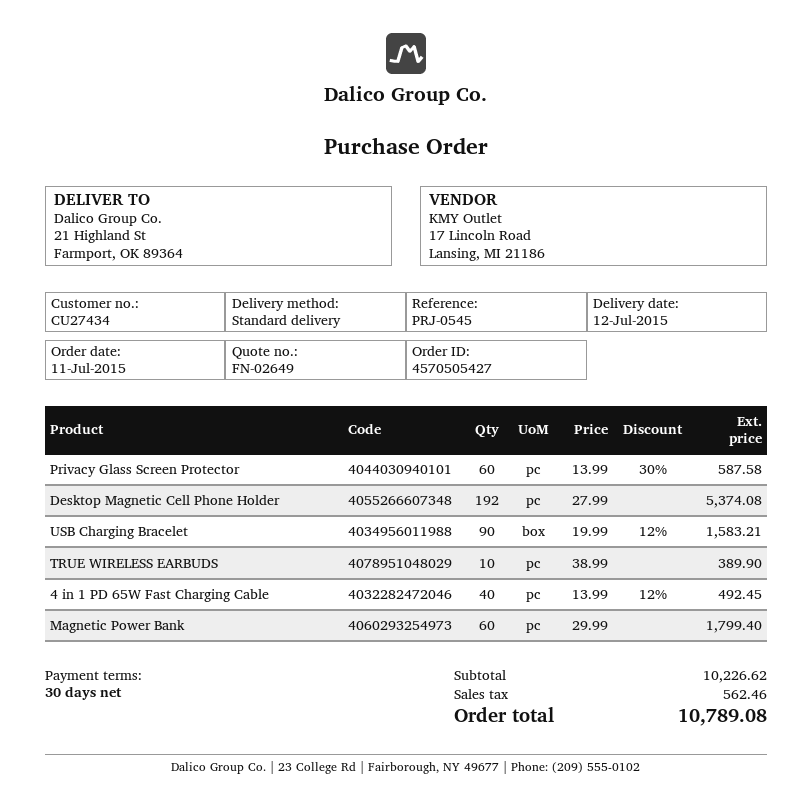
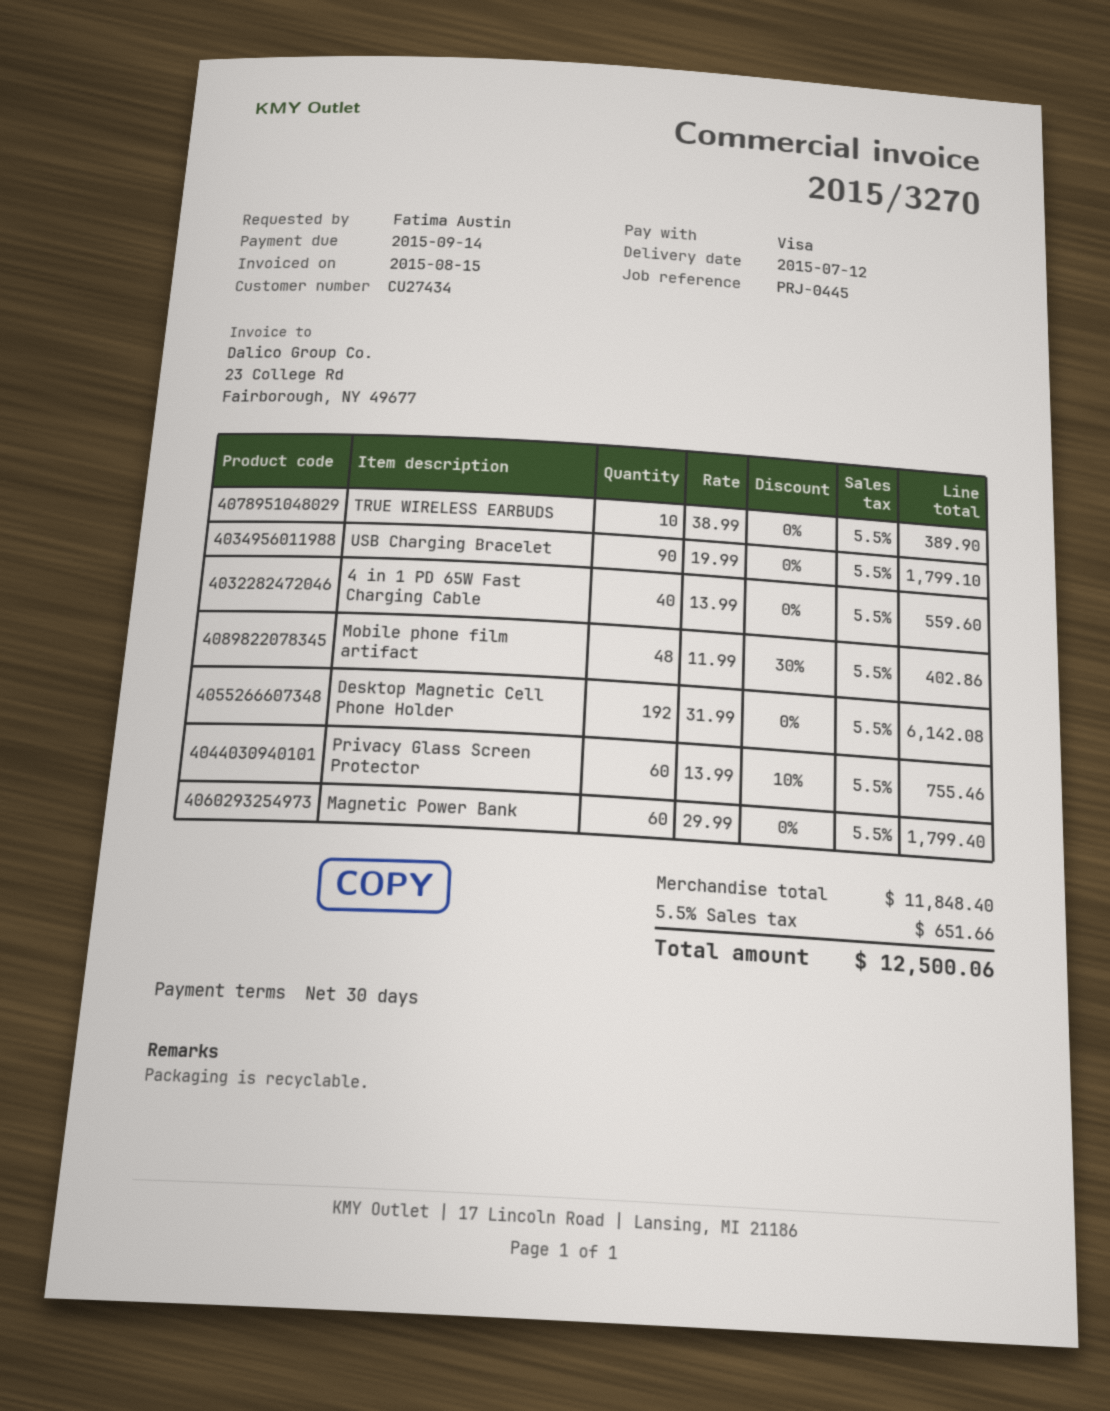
reference: PRJ-0545 -> PRJ-0445
Privacy Glass Screen Protector: 60 x 13.99 - 30% = 587.58 -> 60 x 13.99 - 10% = 755.46
Desktop Magnetic Cell Phone Holder: 192 x 27.99 = 5374.08 -> 192 x 31.99 = 6142.08
USB Charging Bracelet: 90 x 19.99 - 12% = 1583.21 -> 90 x 19.99 = 1799.10
4 in 1 PD 65W Fast Charging Cable: 40 x 13.99 - 12% = 492.45 -> 40 x 13.99 = 559.60
Mobile phone film artifact: none -> 48 x 11.99 - 30% = 402.86
subtotal: 10226.62 -> 11848.40
tax: 562.46 -> 651.66
total: 10789.08 -> 12500.06

